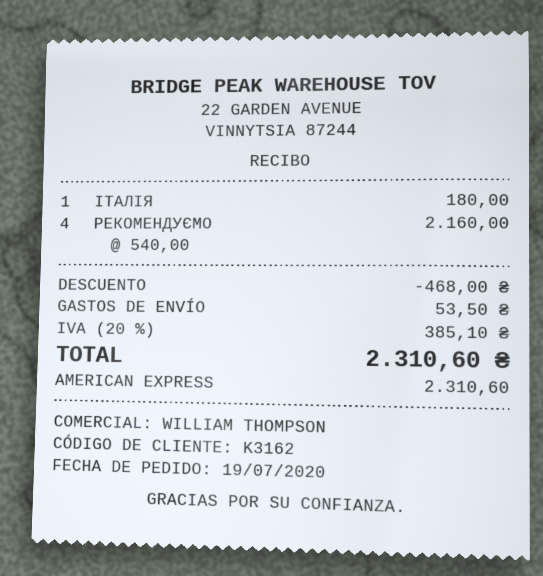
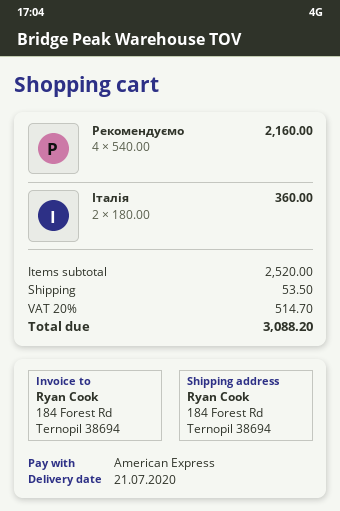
ІТАЛІЯ: 1 x 180.00 = 180.00 -> 2 x 180.00 = 360.00
discount: 468.00 -> none
tax: 20% = 385.10 -> 20% = 514.70
total: 2310.60 -> 3088.20

